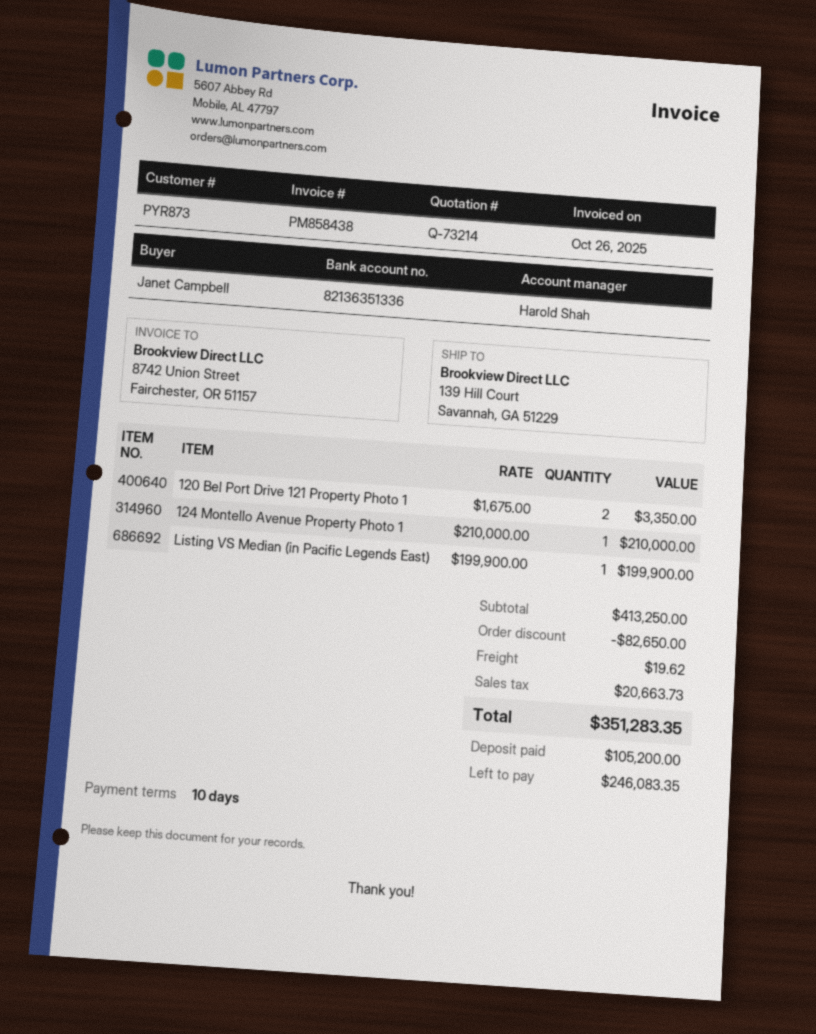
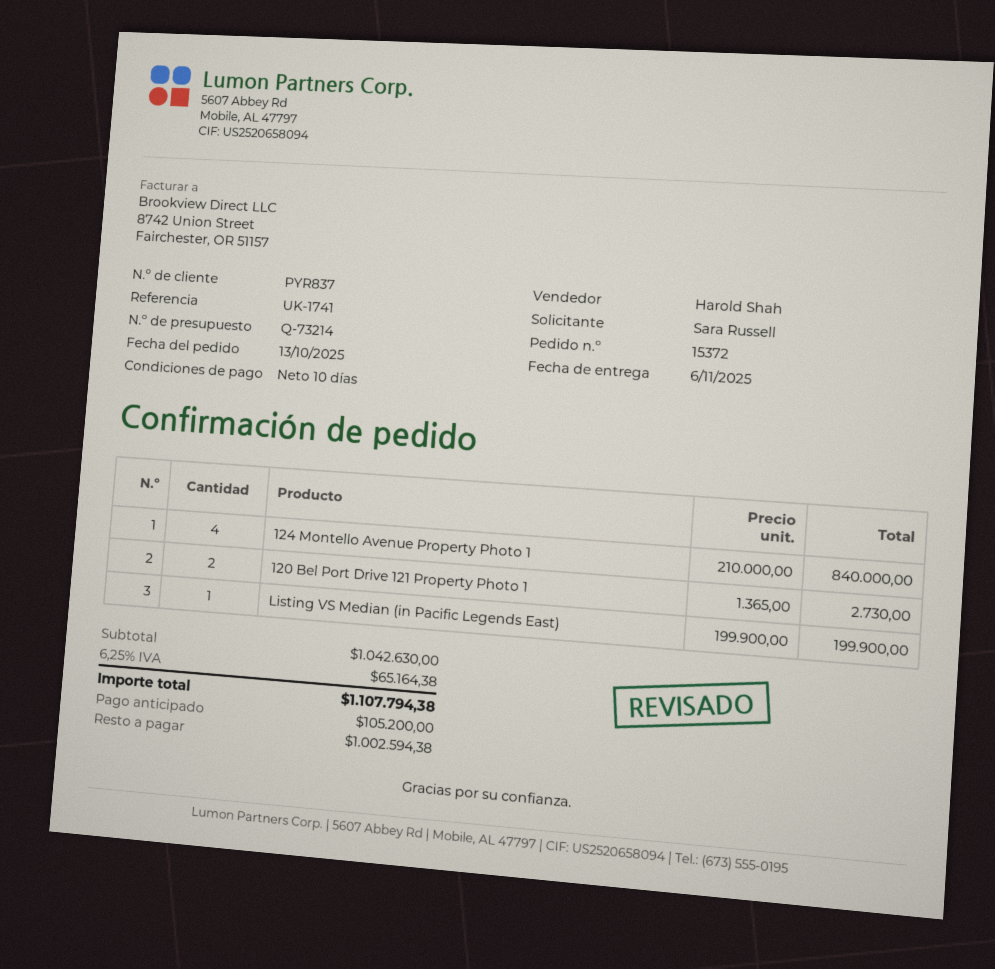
customer number: PYR873 -> PYR837
ordered by: Janet Campbell -> Sara Russell
120 Bel Port Drive 121 Property Photo 1: 2 x 1675.00 = 3350.00 -> 2 x 1365.00 = 2730.00
124 Montello Avenue Property Photo 1: 1 x 210000.00 = 210000.00 -> 4 x 210000.00 = 840000.00
subtotal: 413250.00 -> 1042630.00
discount: 82650.00 -> none
shipping: 19.62 -> none
tax: 20663.73 -> 65164.38
total: 351283.35 -> 1107794.38
balance: 246083.35 -> 1002594.38

